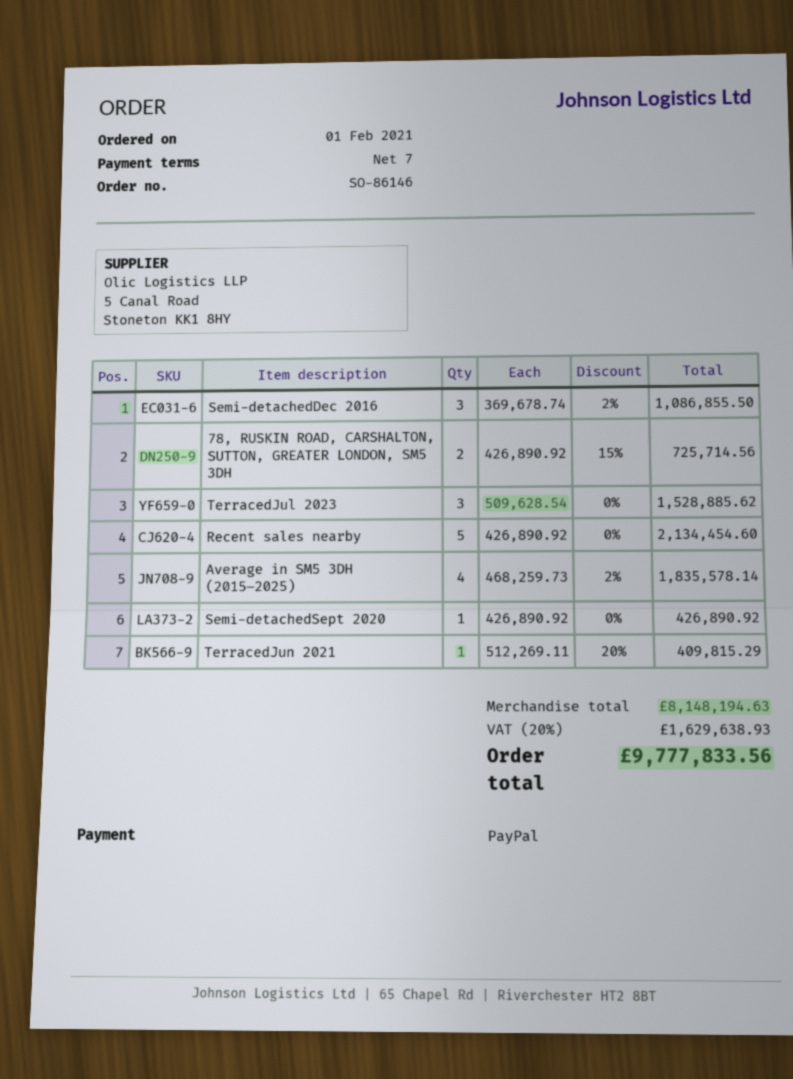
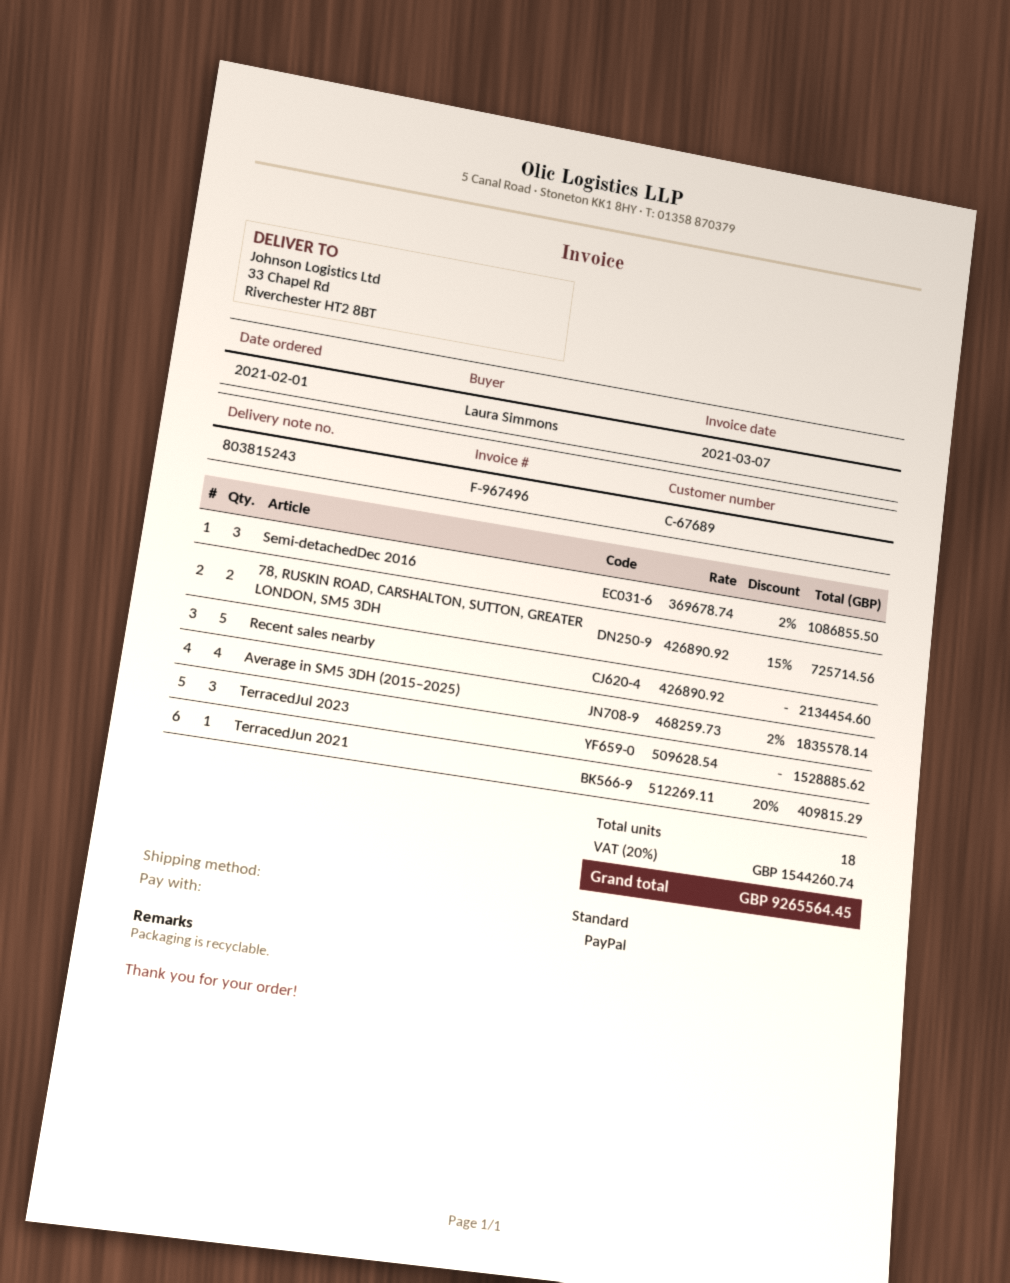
Semi-detachedSept 2020: 1 x 426890.92 = 426890.92 -> none
tax: 20% = 1629638.93 -> 20% = 1544260.74
total: 9777833.56 -> 9265564.45

